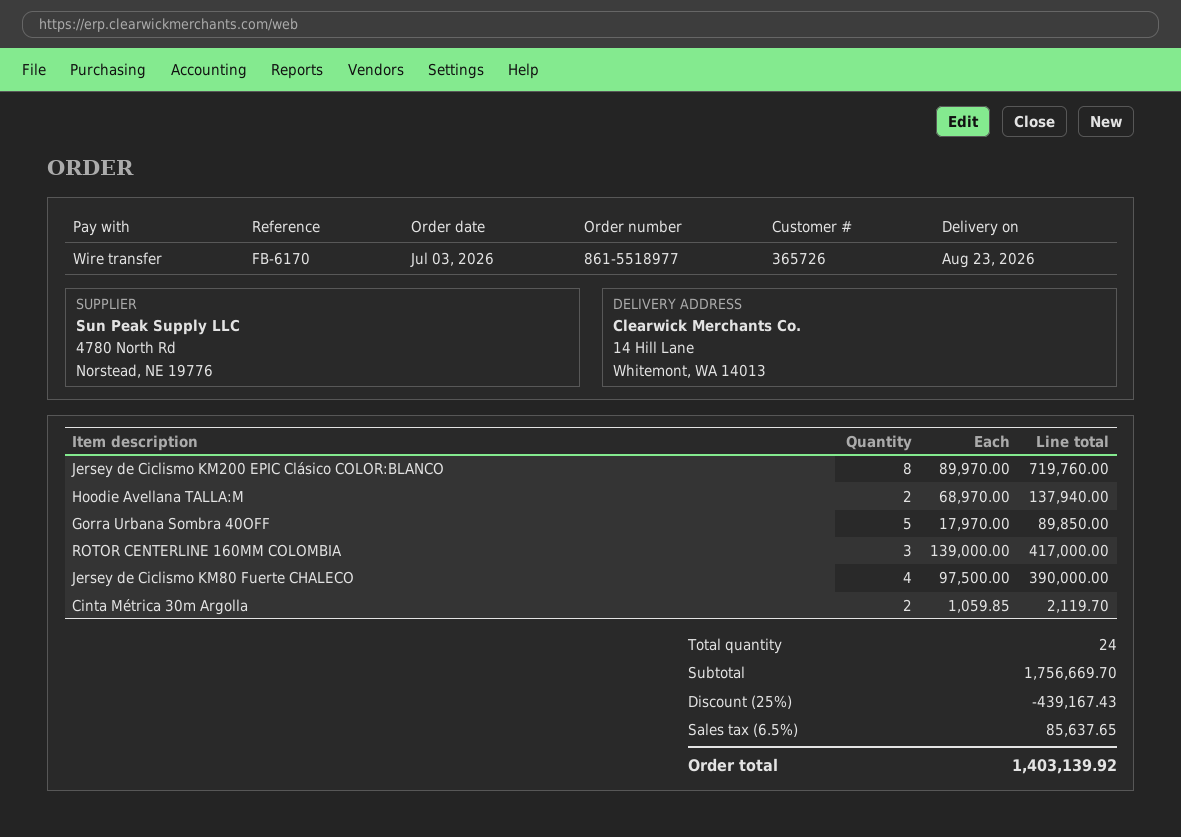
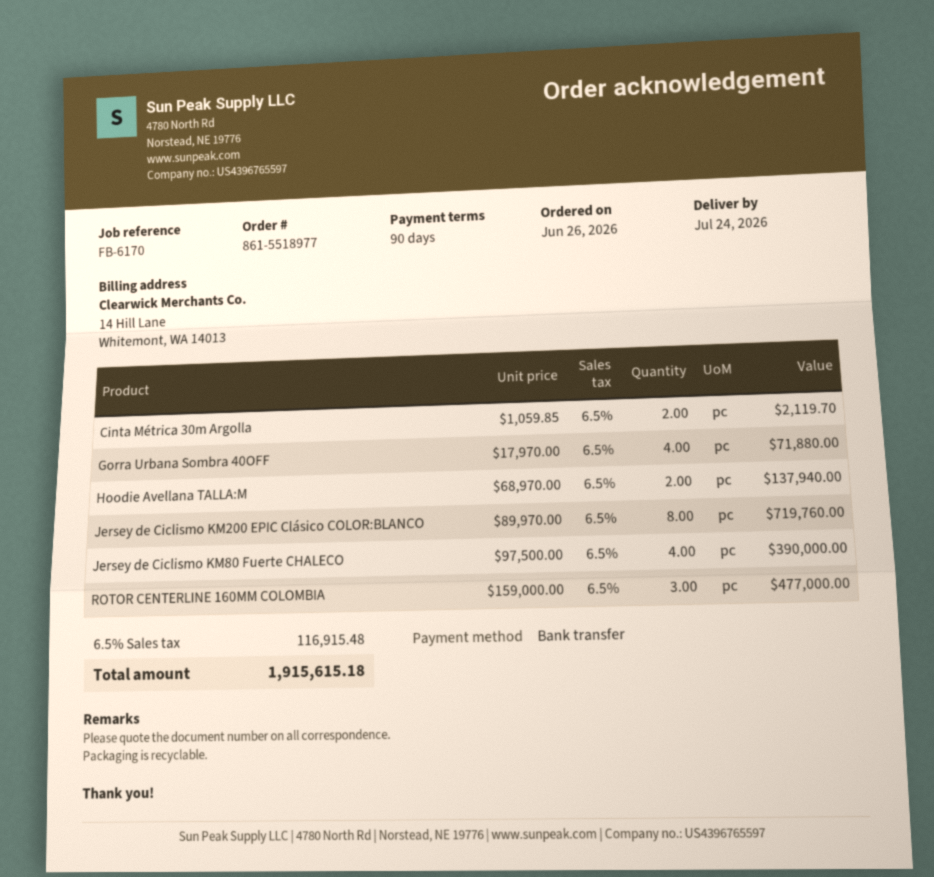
order date: 2026-07-03 -> 2026-06-26
delivery date: 2026-08-23 -> 2026-07-24
Gorra Urbana Sombra 40OFF: 5 x 17970.00 = 89850.00 -> 4 x 17970.00 = 71880.00
ROTOR CENTERLINE 160MM COLOMBIA: 3 x 139000.00 = 417000.00 -> 3 x 159000.00 = 477000.00
discount: 25% = 439167.43 -> none
tax: 6.5% = 85637.65 -> 6.5% = 116915.48
total: 1403139.92 -> 1915615.18

